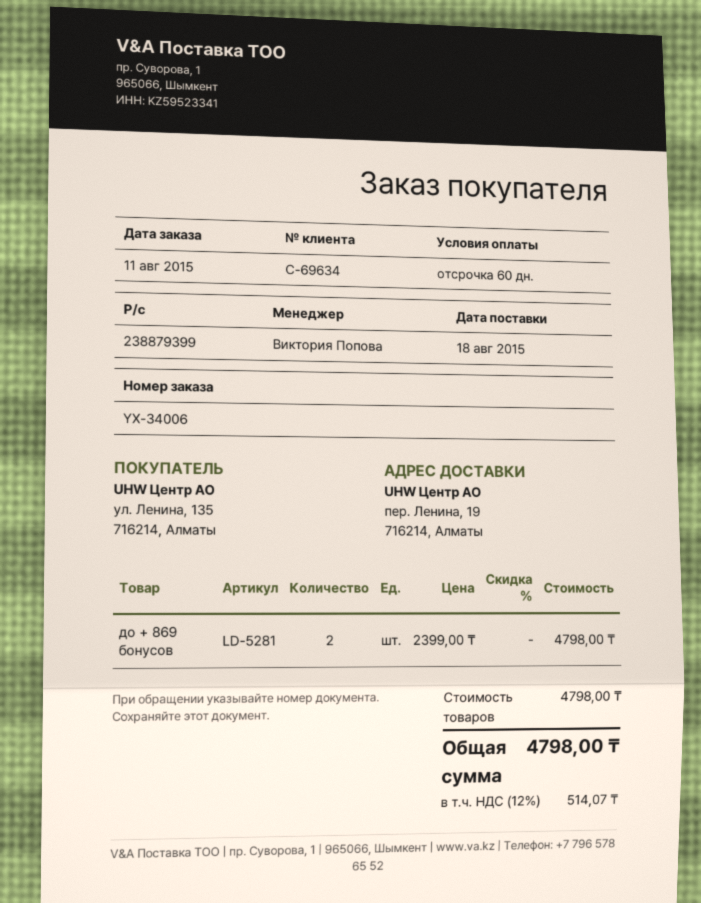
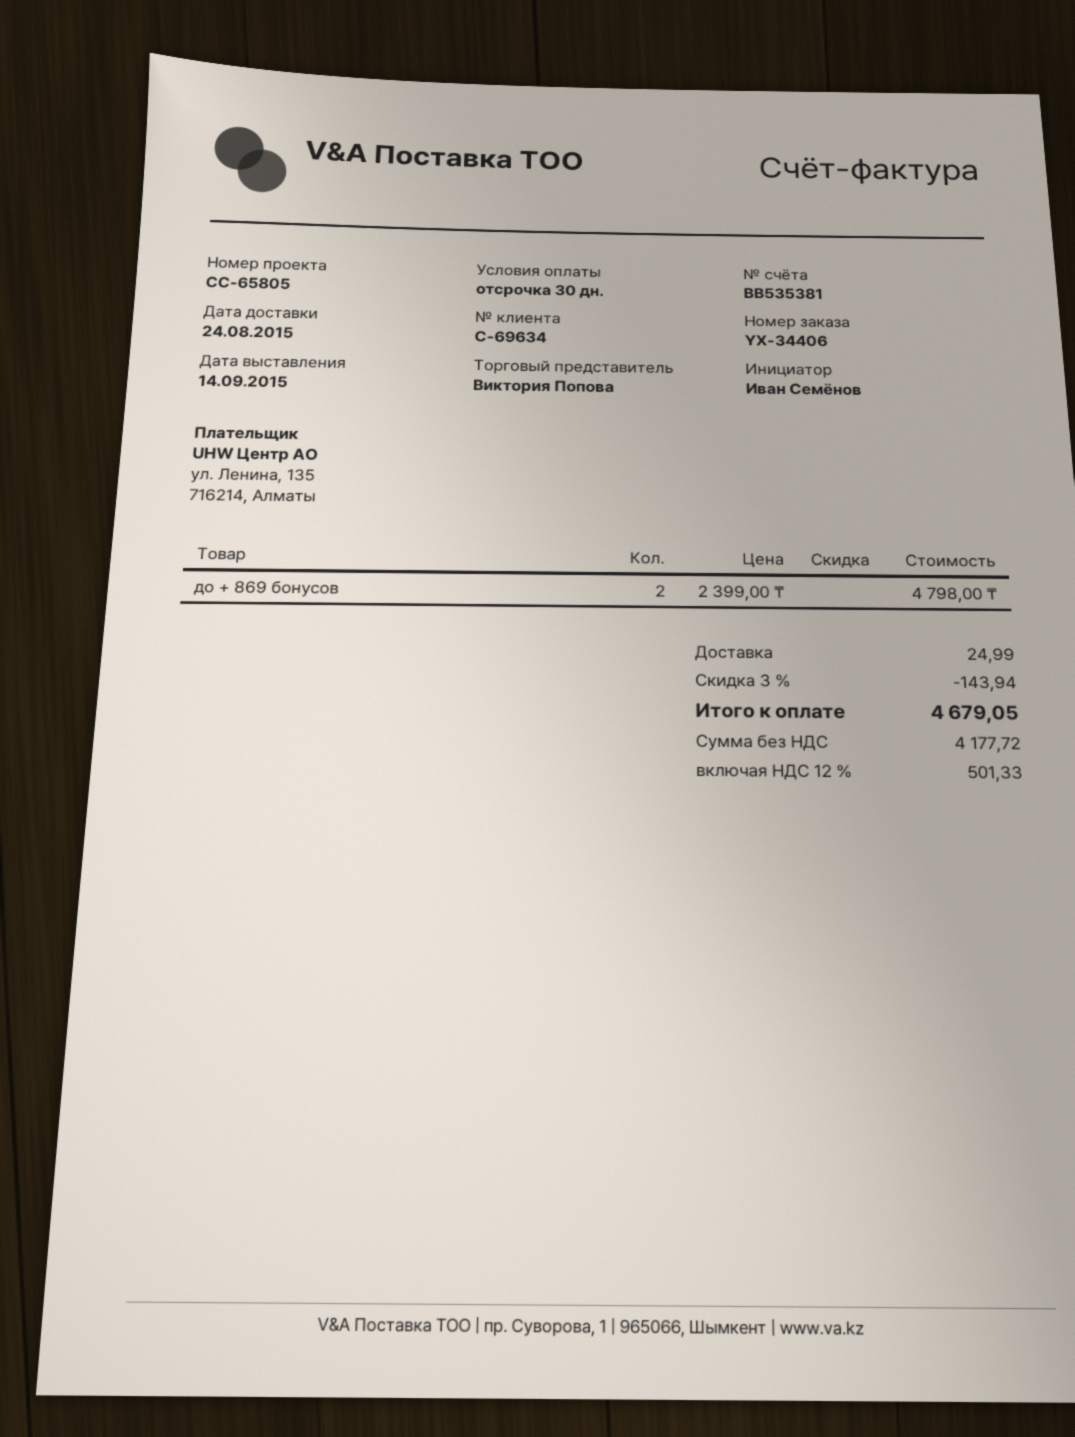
order number: YX-34006 -> YX-34406
delivery date: 2015-08-18 -> 2015-08-24
payment terms: 60 days -> 30 days
discount: none -> 3% = 143.94
shipping: none -> 24.99
tax: 12% = 514.07 -> 12% = 501.33
total: 4798.00 -> 4679.05

